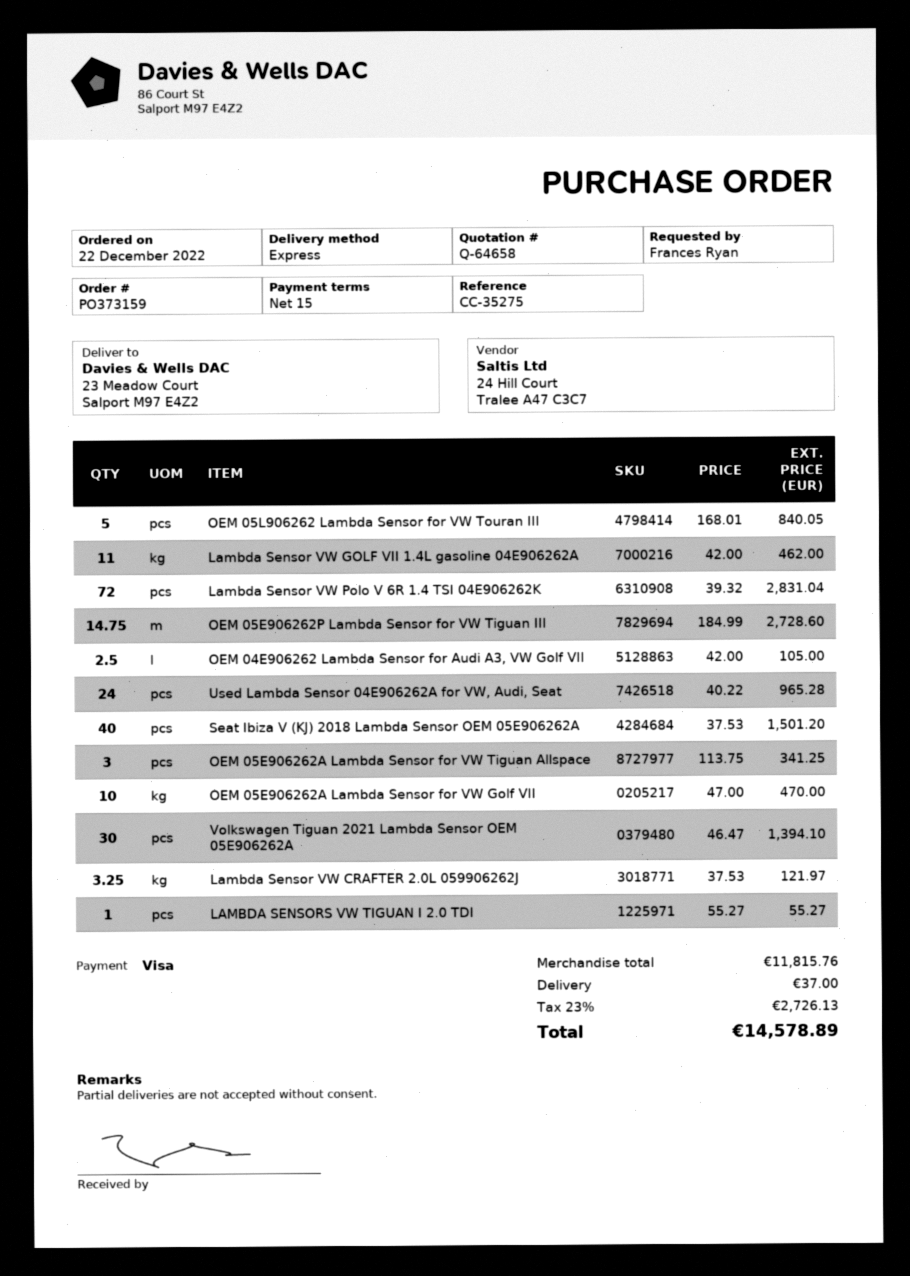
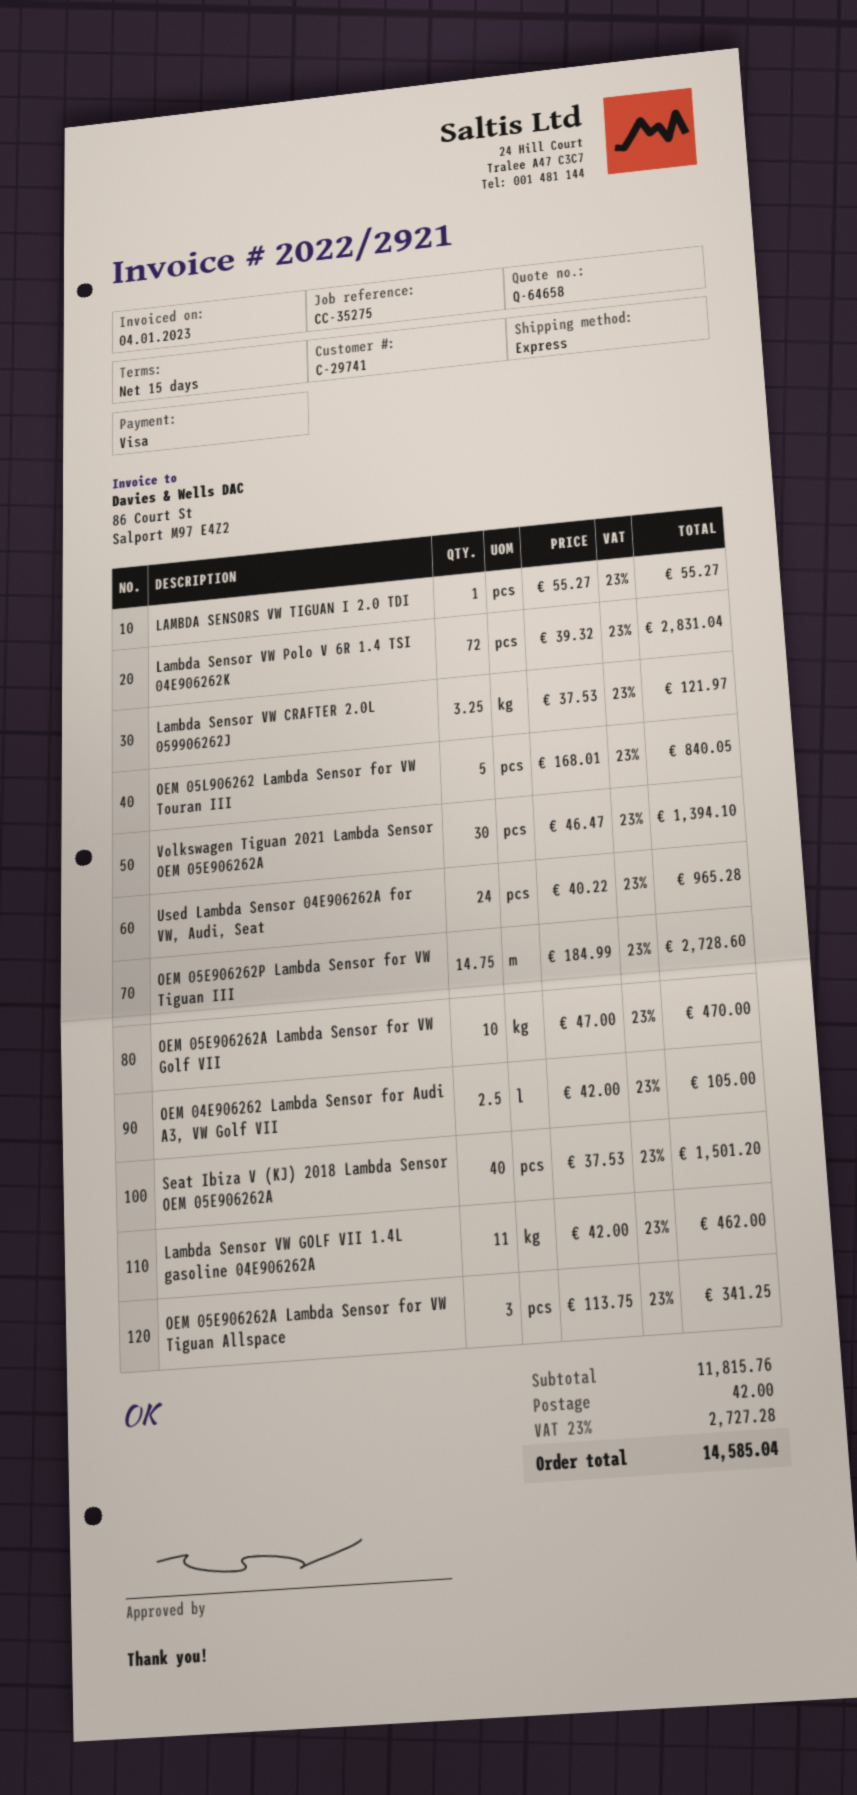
shipping: 37.00 -> 42.00
tax: 23% = 2726.13 -> 23% = 2727.28
total: 14578.89 -> 14585.04

